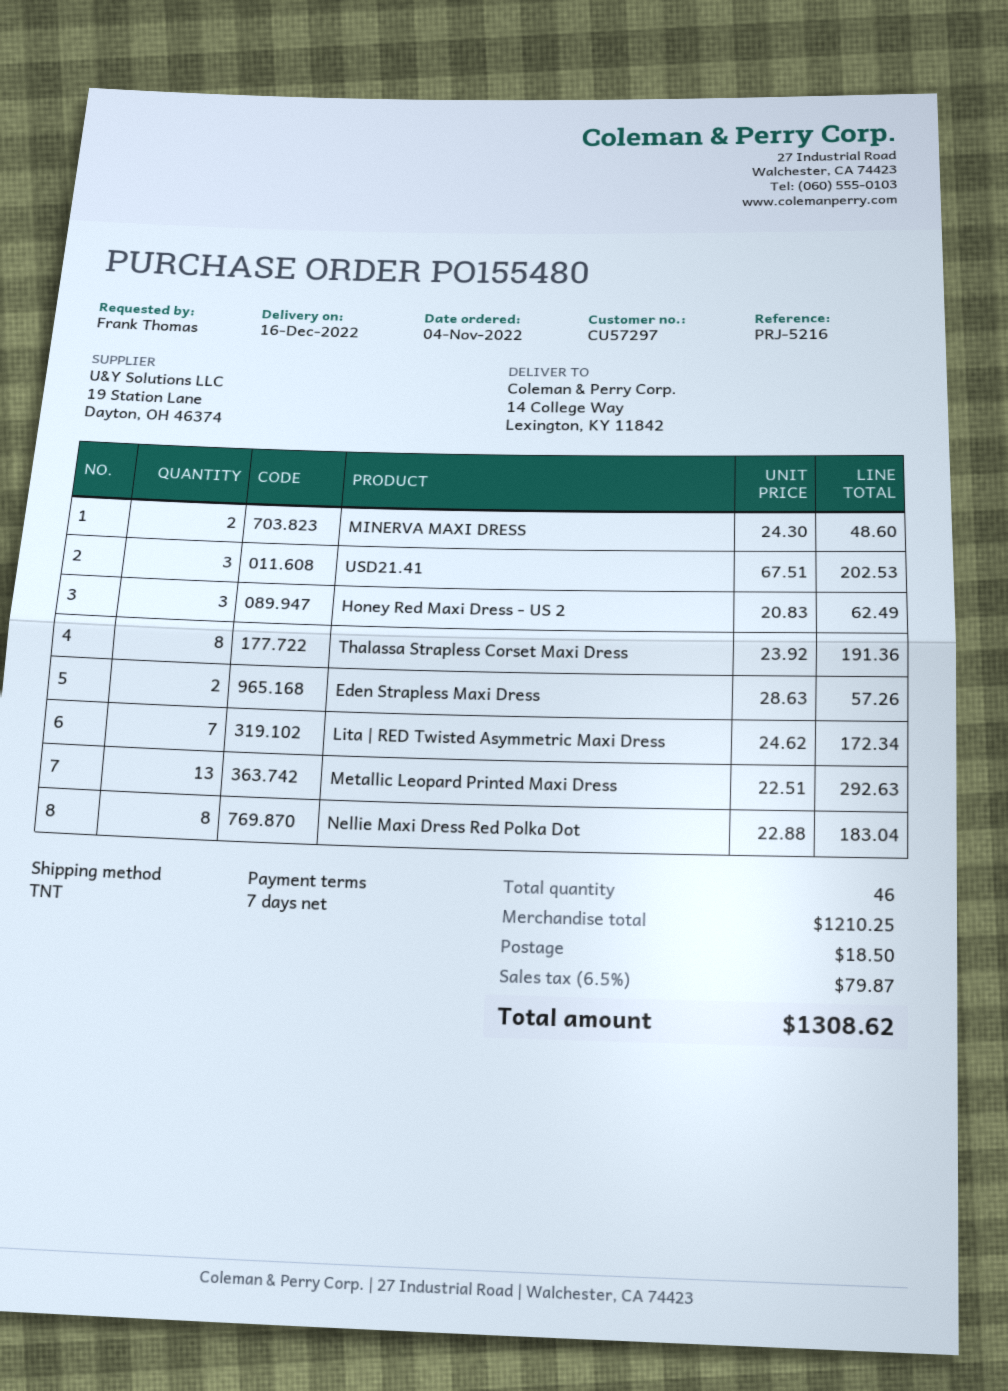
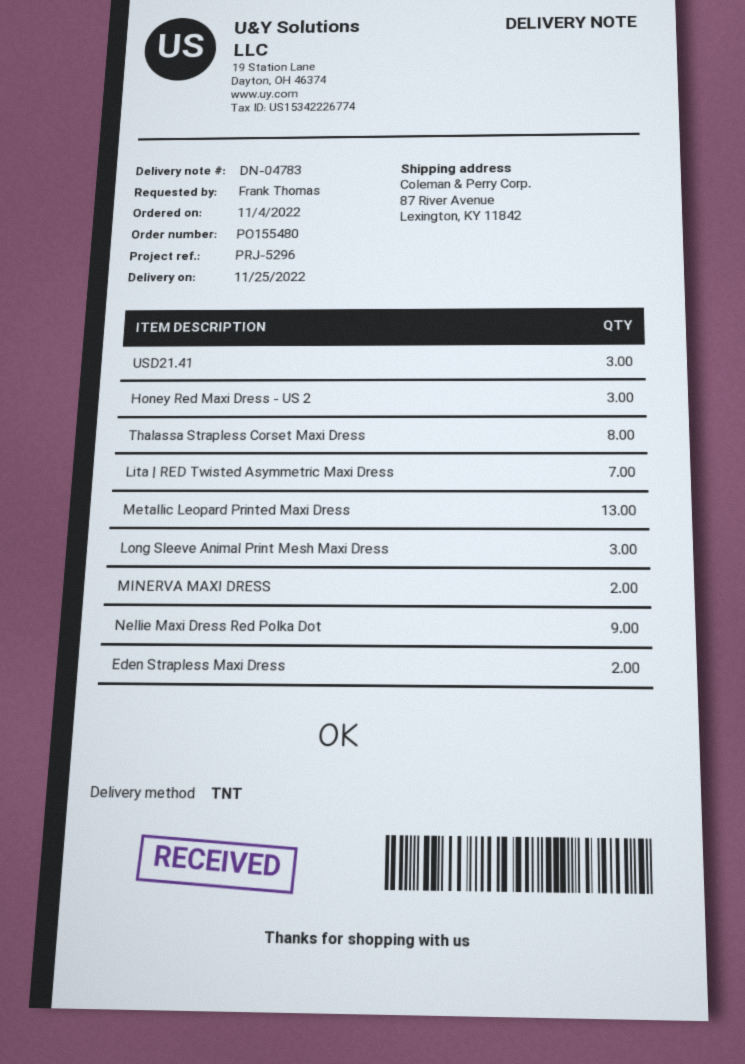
delivery date: 2022-12-16 -> 2022-11-25
reference: PRJ-5216 -> PRJ-5296
ship to: 14 College Way, Lexington, KY 11842 -> 87 River Avenue, Lexington, KY 11842
Nellie Maxi Dress Red Polka Dot: 8 -> 9
Long Sleeve Animal Print Mesh Maxi Dress: none -> 3

